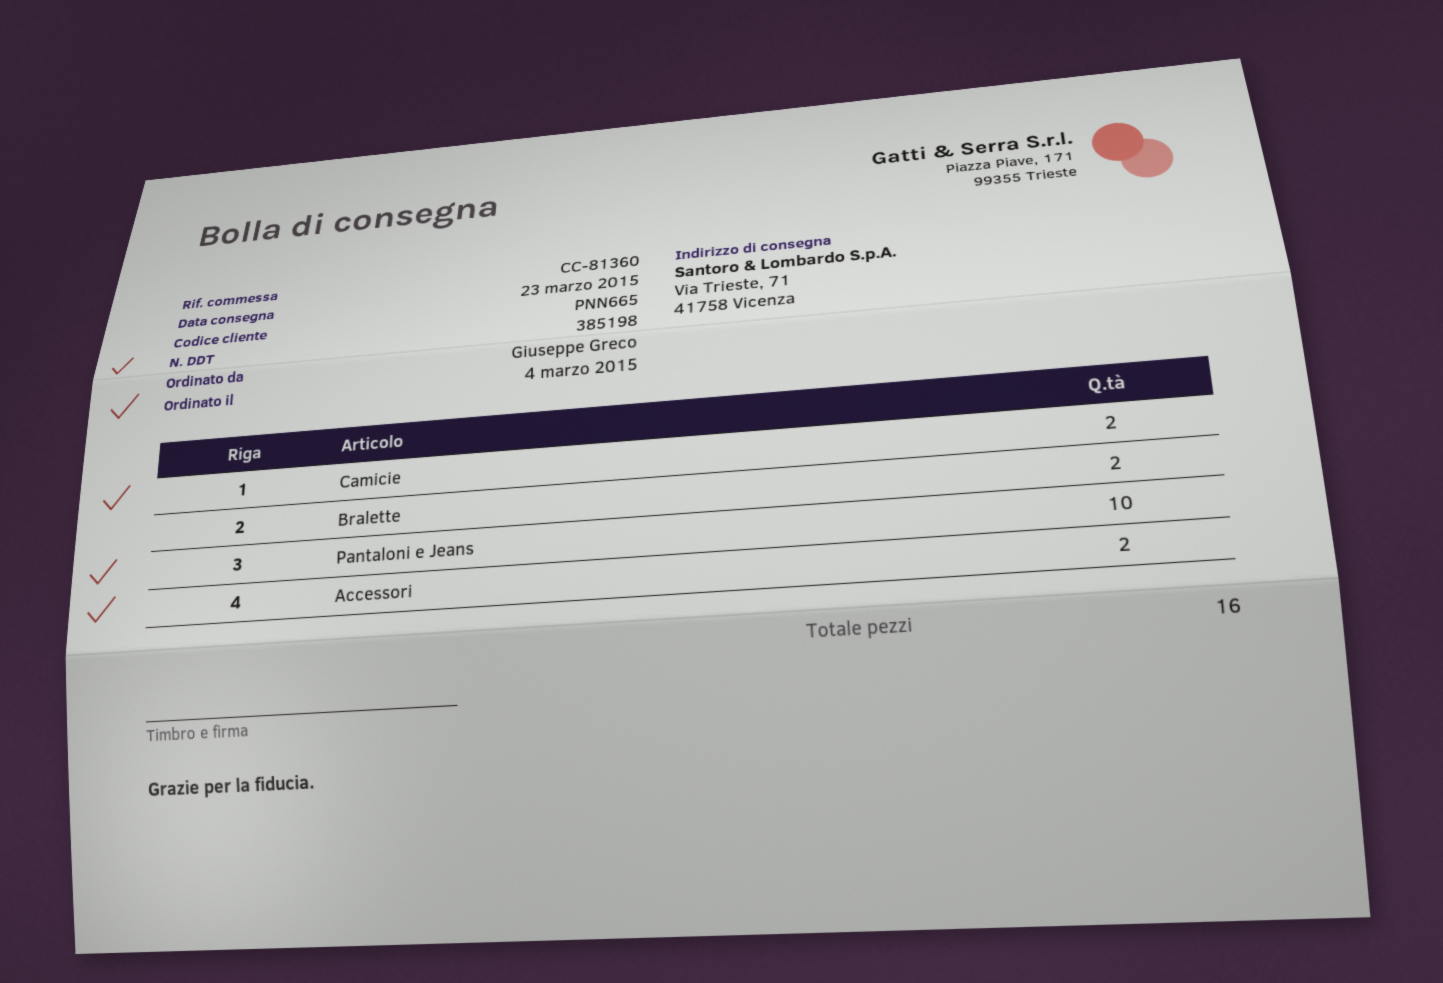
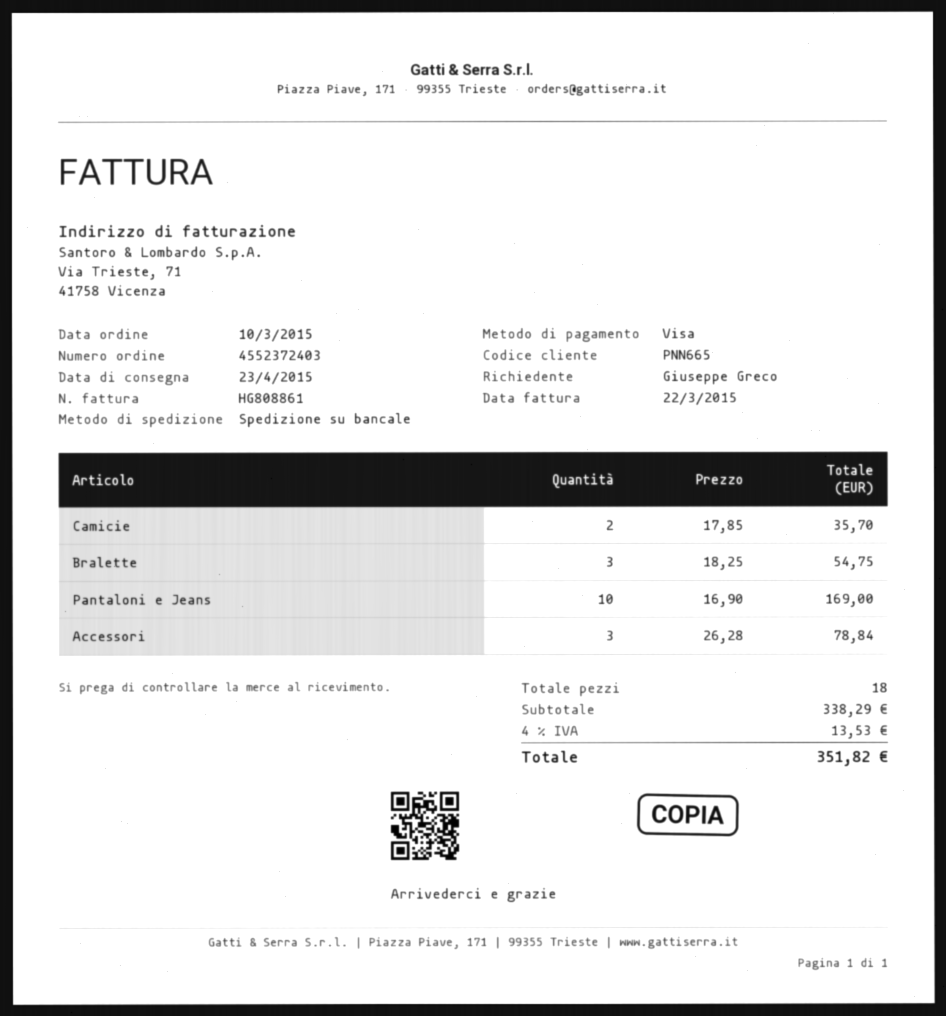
order date: 2015-03-04 -> 2015-03-10
delivery date: 2015-03-23 -> 2015-04-23
Bralette: 2 -> 3
Accessori: 2 -> 3
total quantity: 16 -> 18

